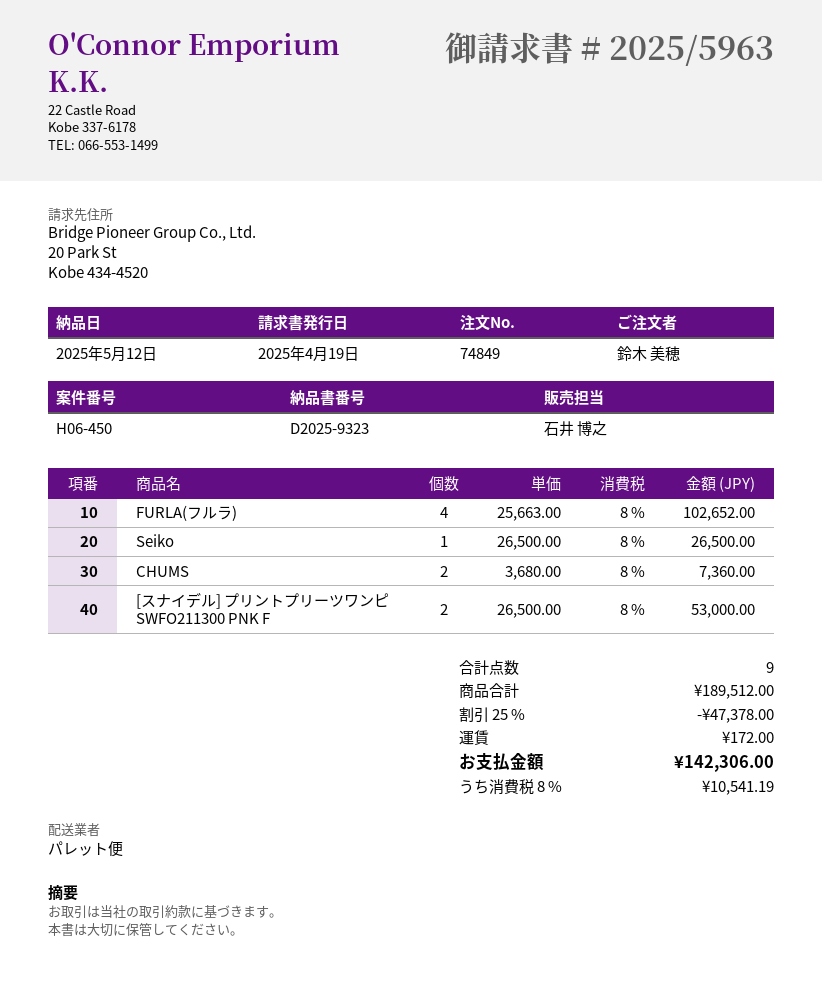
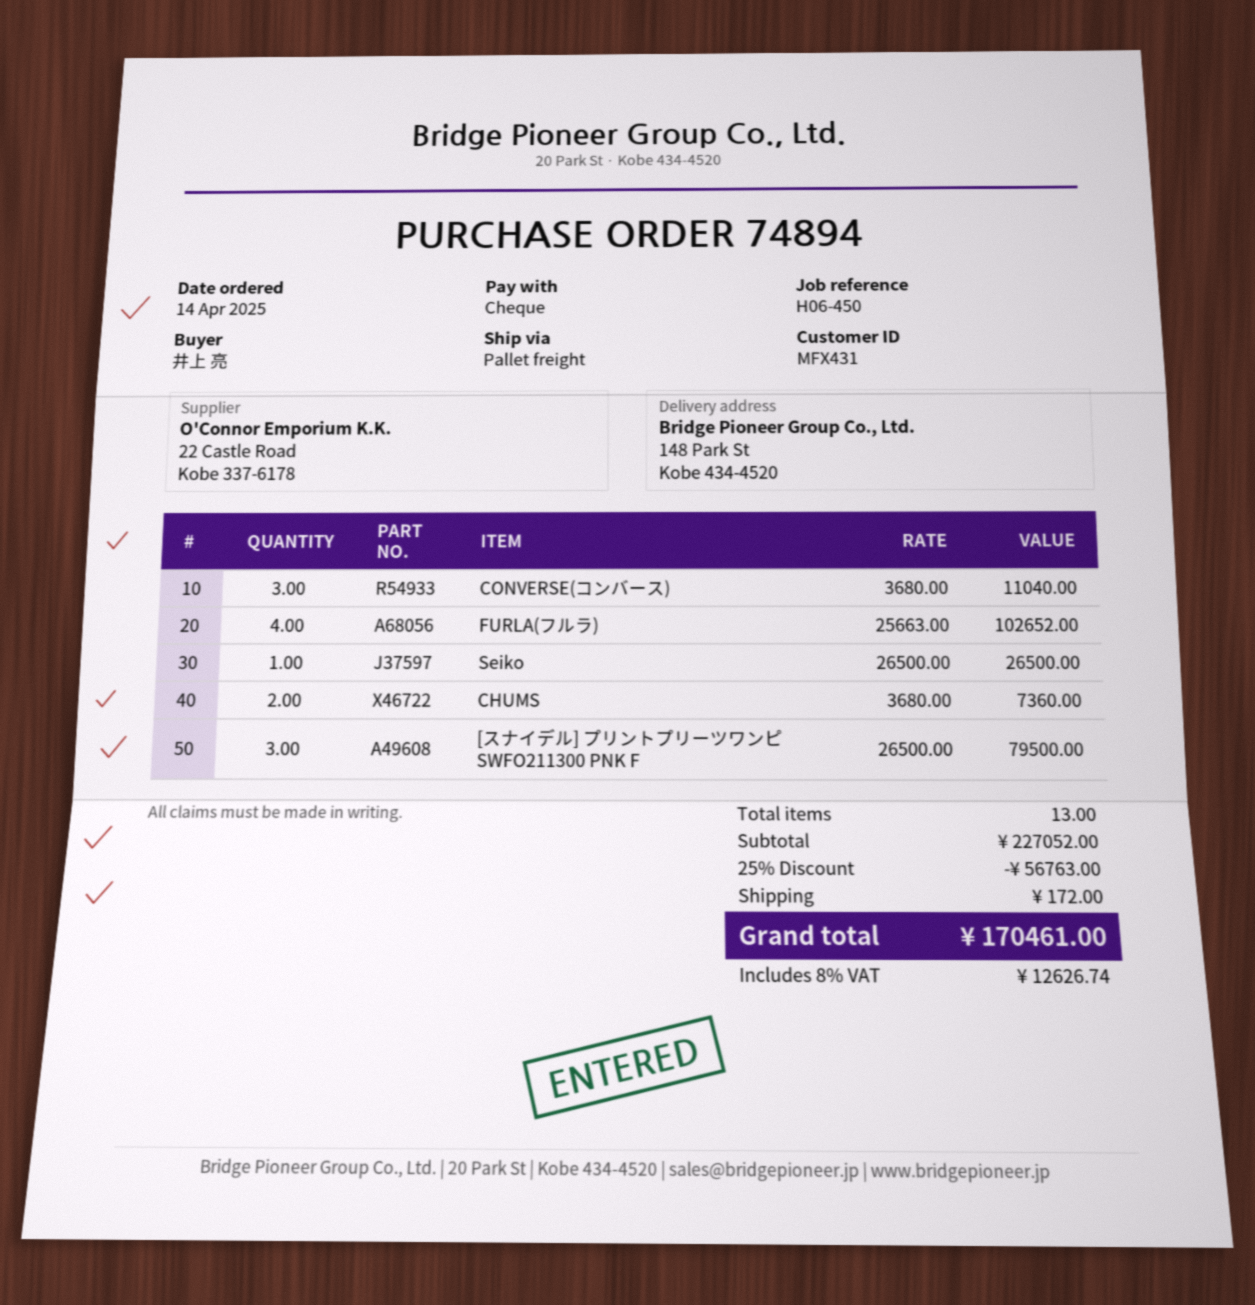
order number: 74849 -> 74894
ordered by: 鈴木 美穂 -> 井上 亮
[スナイデル] プリントプリーツワンピ SWFO211300 PNK F: 2 x 26500.00 = 53000.00 -> 3 x 26500.00 = 79500.00
CONVERSE(コンバース): none -> 3 x 3680.00 = 11040.00
total quantity: 9 -> 13
subtotal: 189512.00 -> 227052.00
discount: 25% = 47378.00 -> 25% = 56763.00
tax: 8% = 10541.19 -> 8% = 12626.74
total: 142306.00 -> 170461.00

